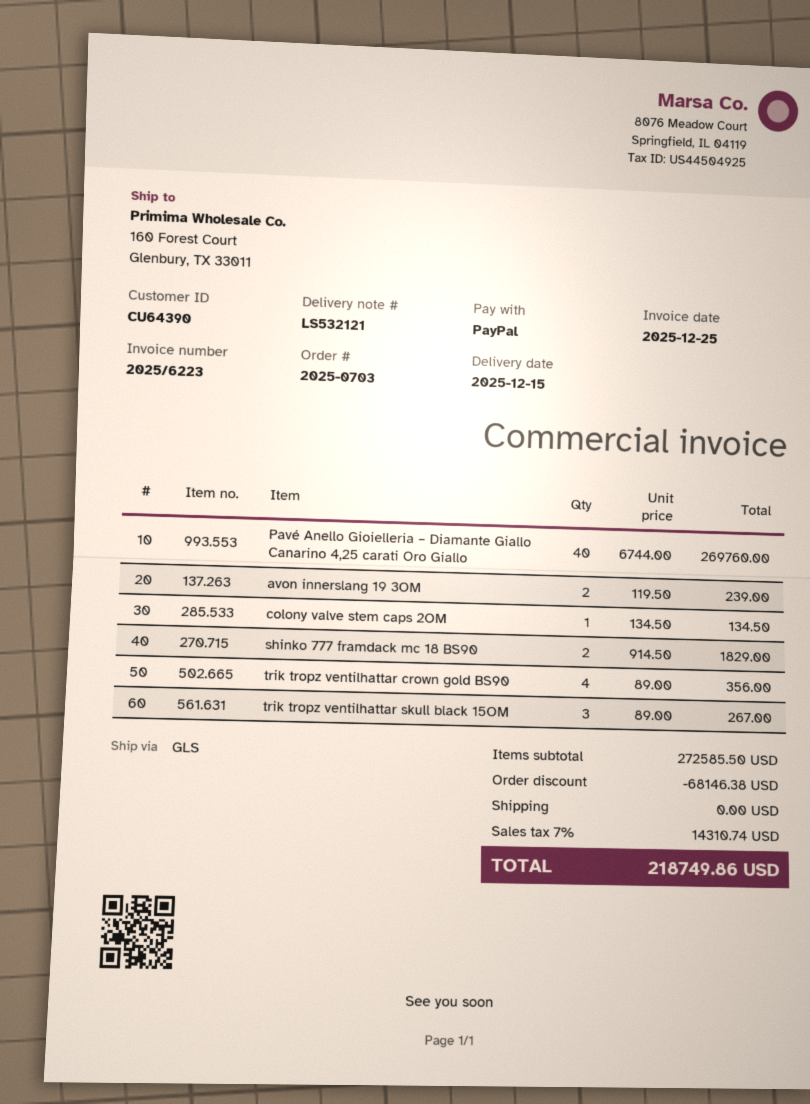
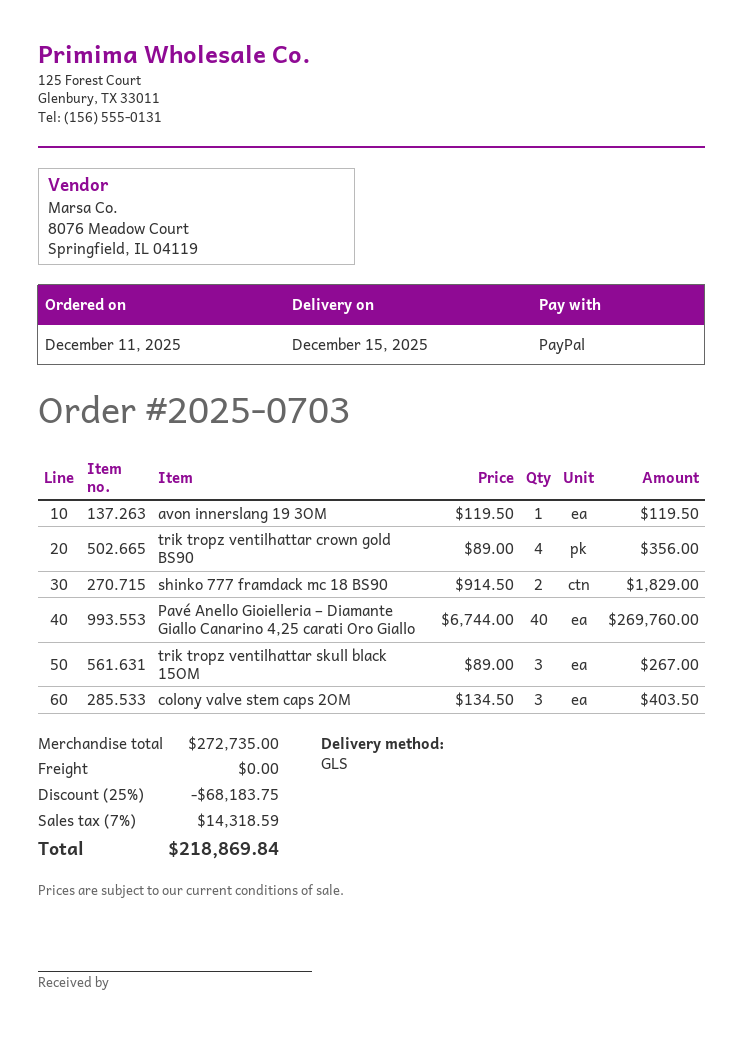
avon innerslang 19 3OM: 2 x 119.50 = 239.00 -> 1 x 119.50 = 119.50
colony valve stem caps 2OM: 1 x 134.50 = 134.50 -> 3 x 134.50 = 403.50
subtotal: 272585.50 -> 272735.00
discount: 68146.38 -> 68183.75
tax: 7% = 14310.74 -> 7% = 14318.59
total: 218749.86 -> 218869.84

